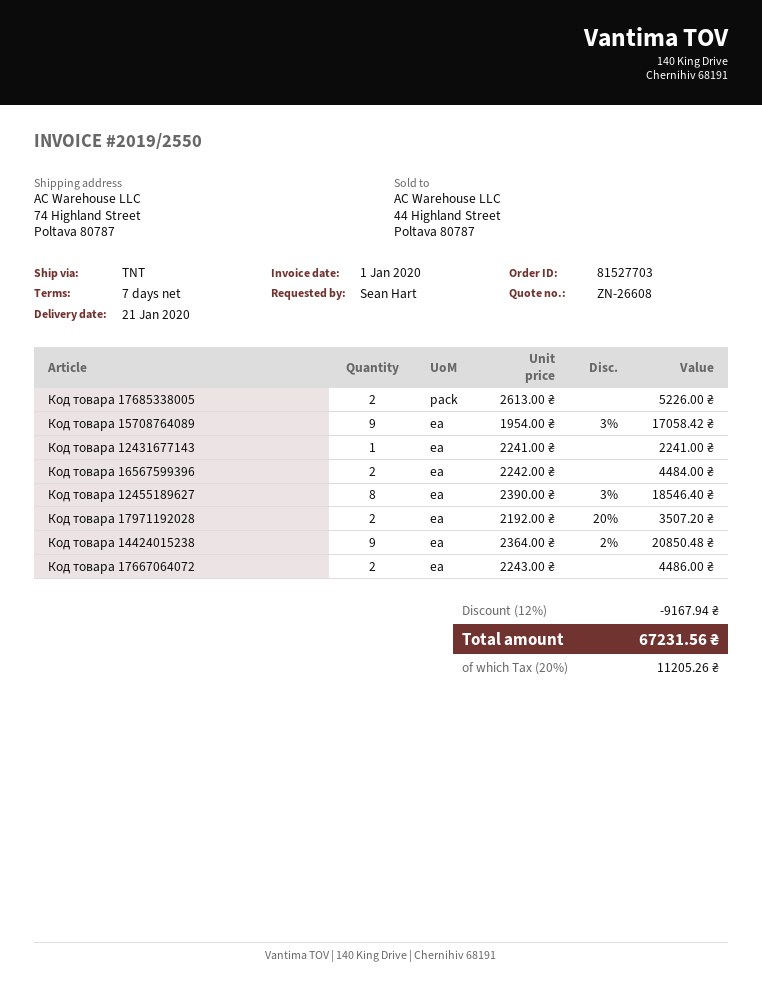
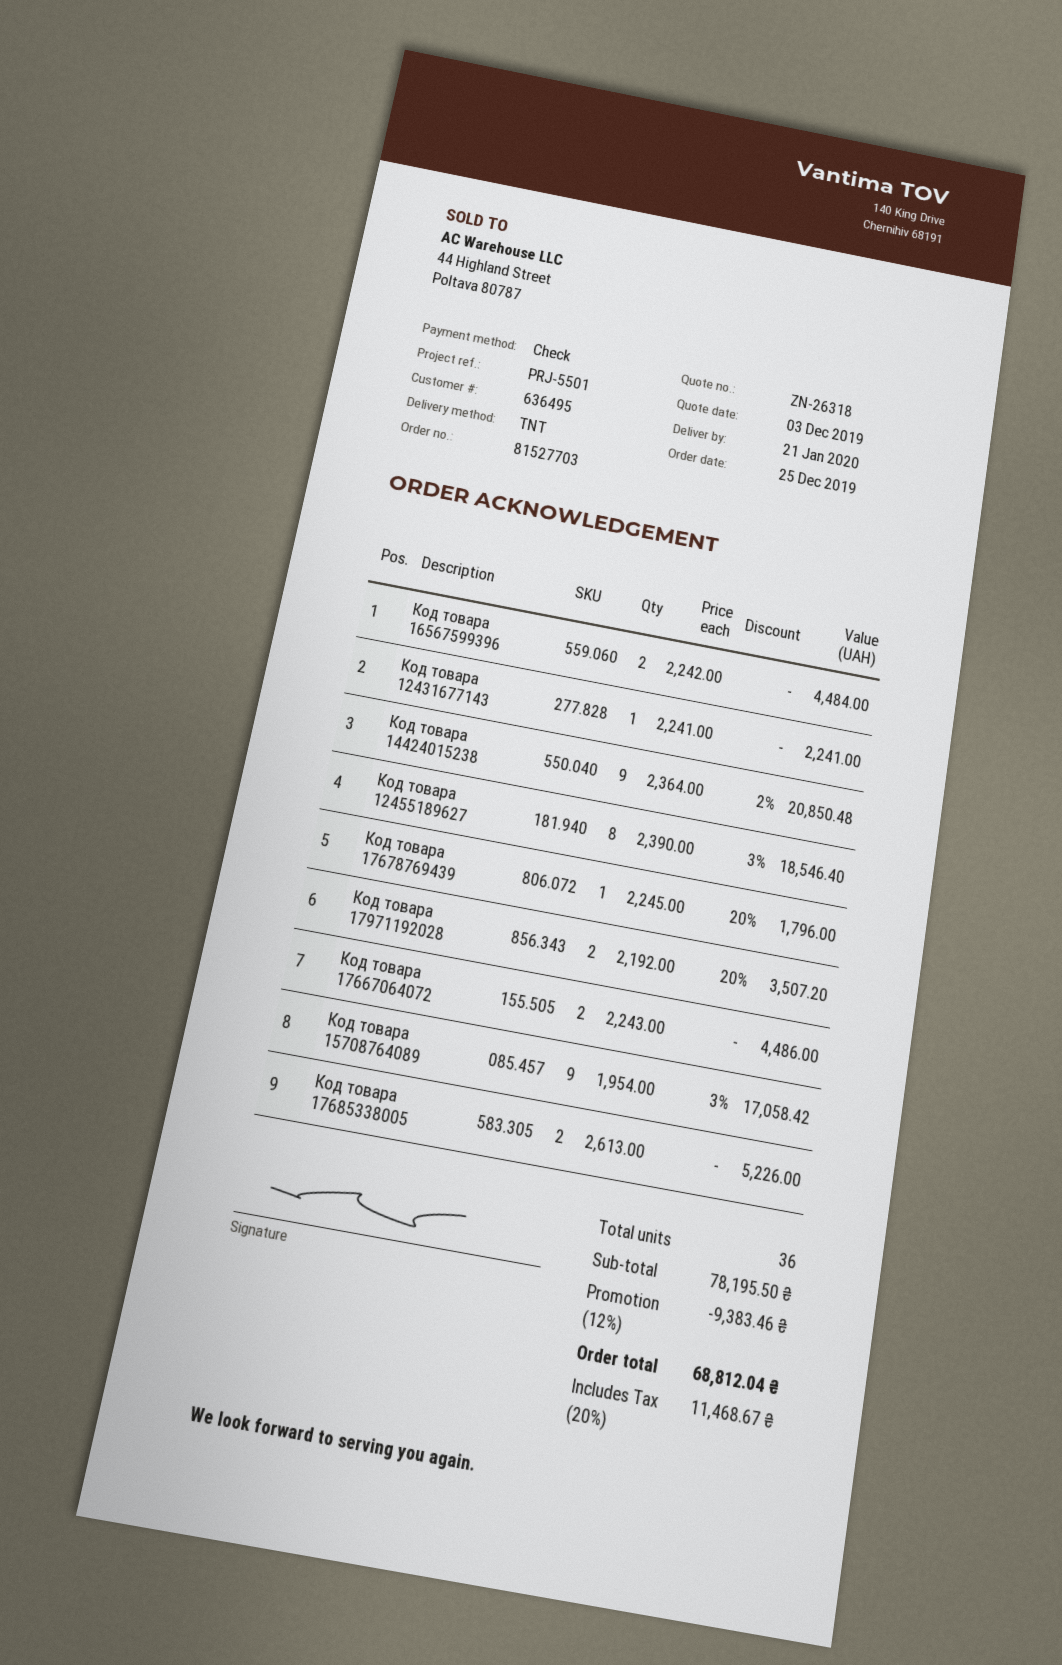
quote number: ZN-26608 -> ZN-26318
Код товара 17678769439: none -> 1 x 2245.00 - 20% = 1796.00
discount: 12% = 9167.94 -> 12% = 9383.46
tax: 20% = 11205.26 -> 20% = 11468.67
total: 67231.56 -> 68812.04

